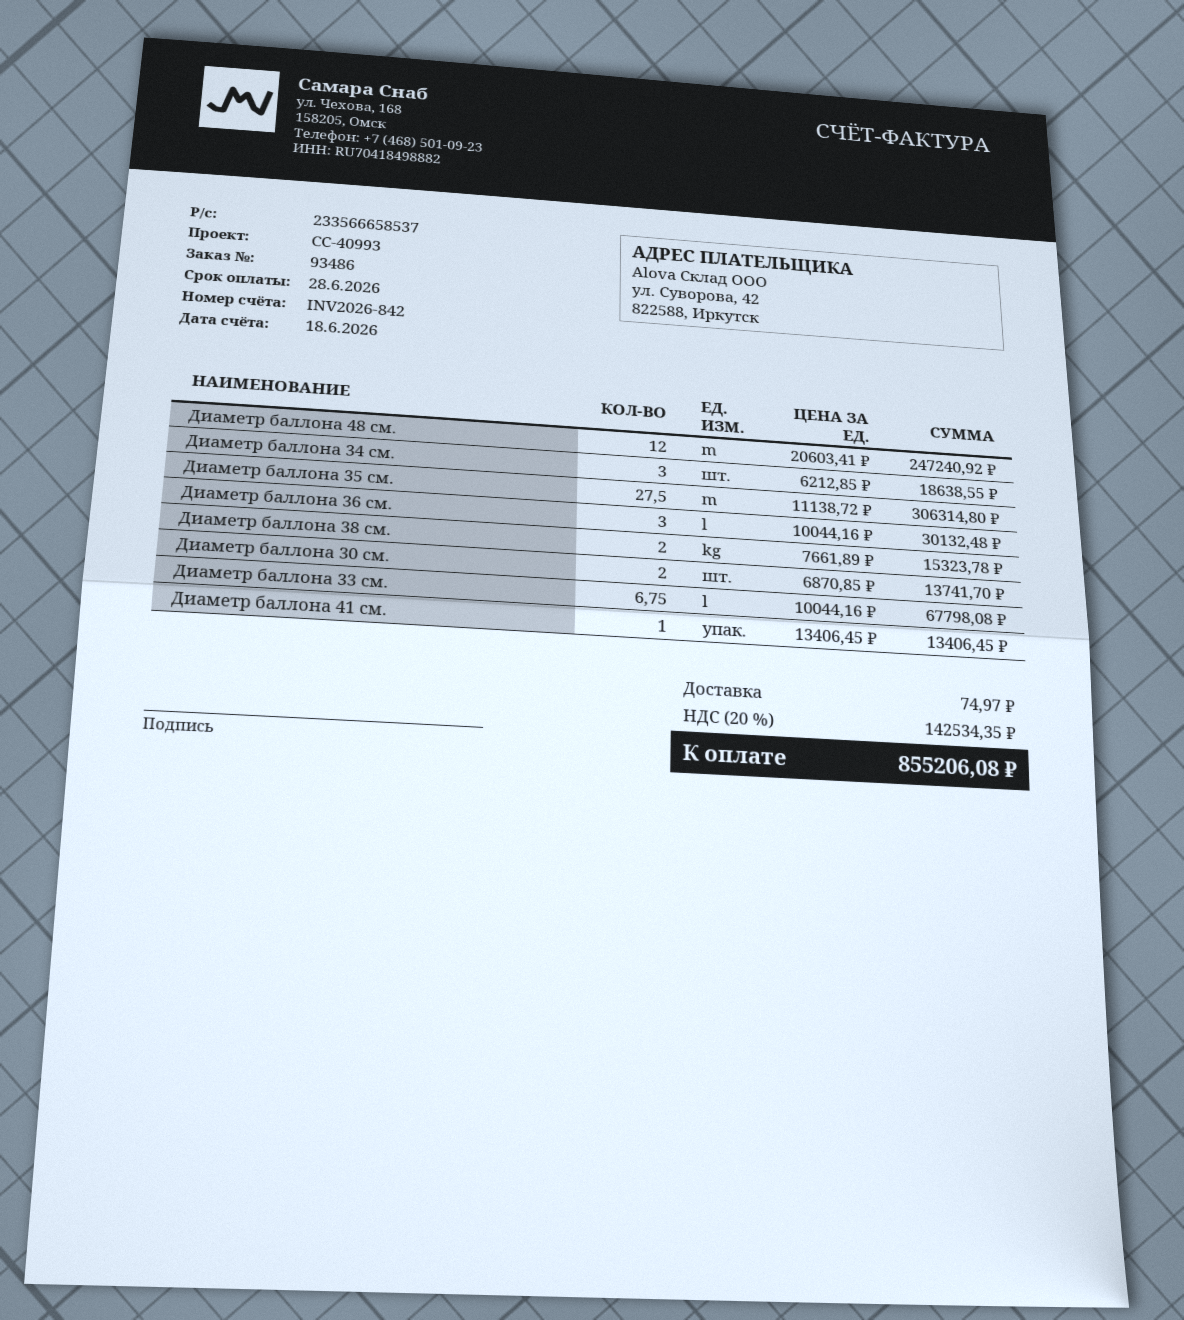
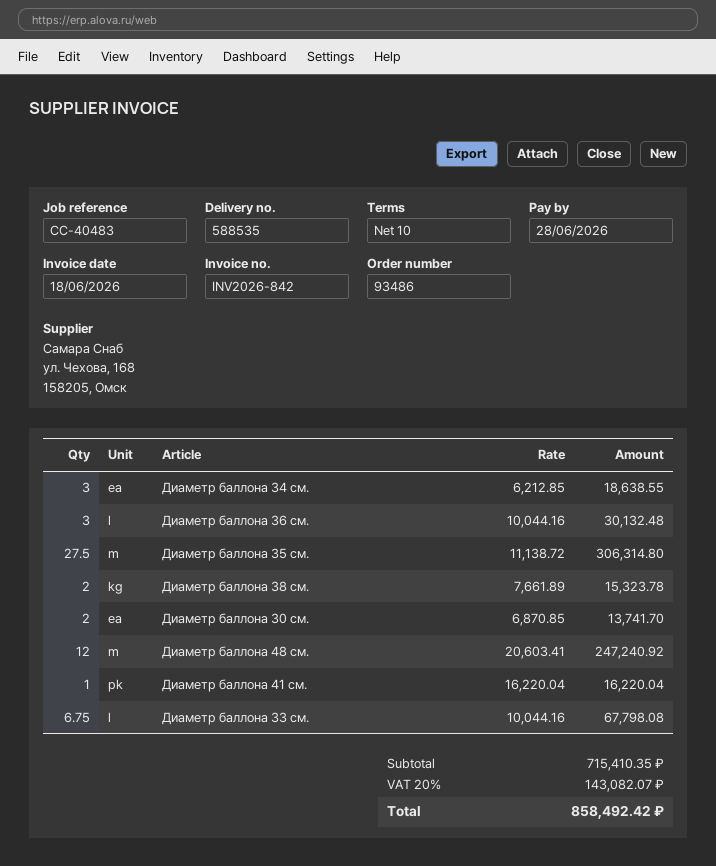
reference: CC-40993 -> CC-40483
Диаметр баллона 41 см.: 1 x 13406.45 = 13406.45 -> 1 x 16220.04 = 16220.04
shipping: 74.97 -> none
tax: 20% = 142534.35 -> 20% = 143082.07
total: 855206.08 -> 858492.42

